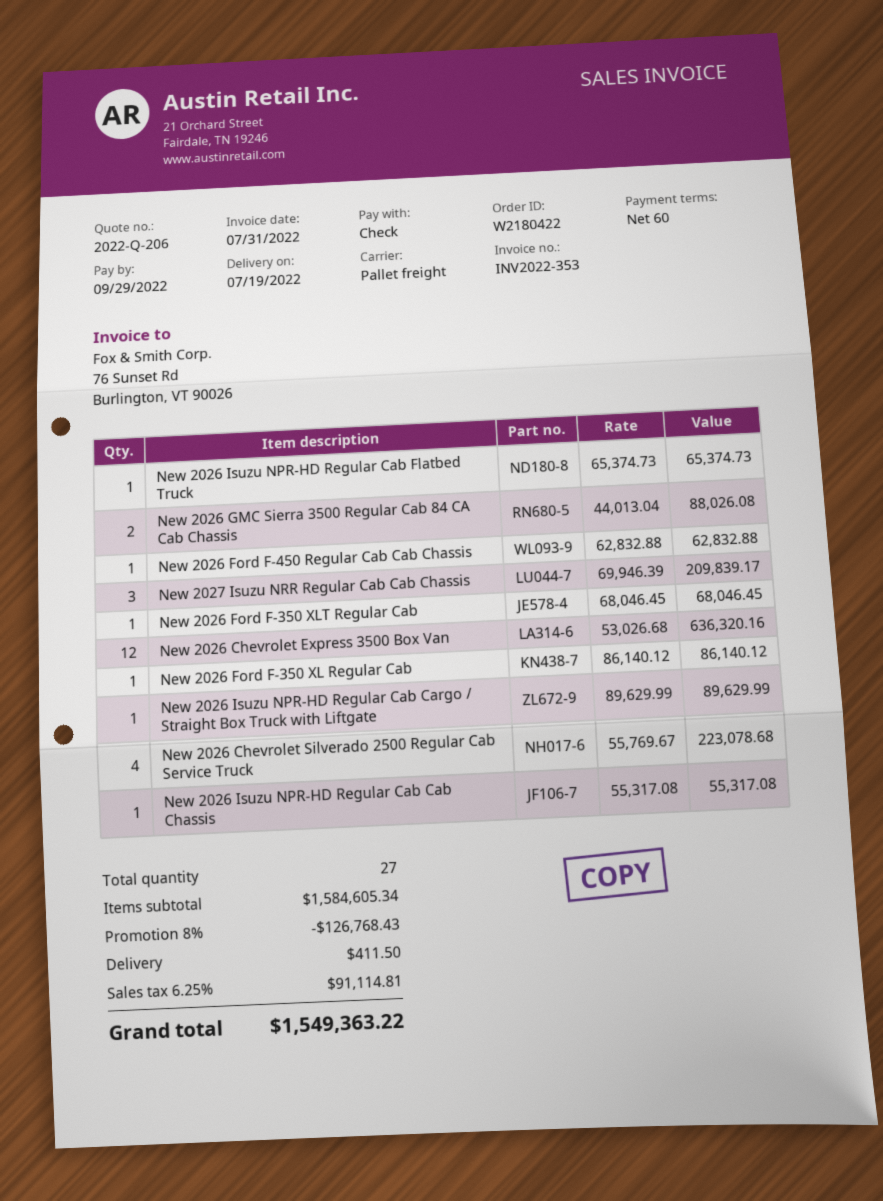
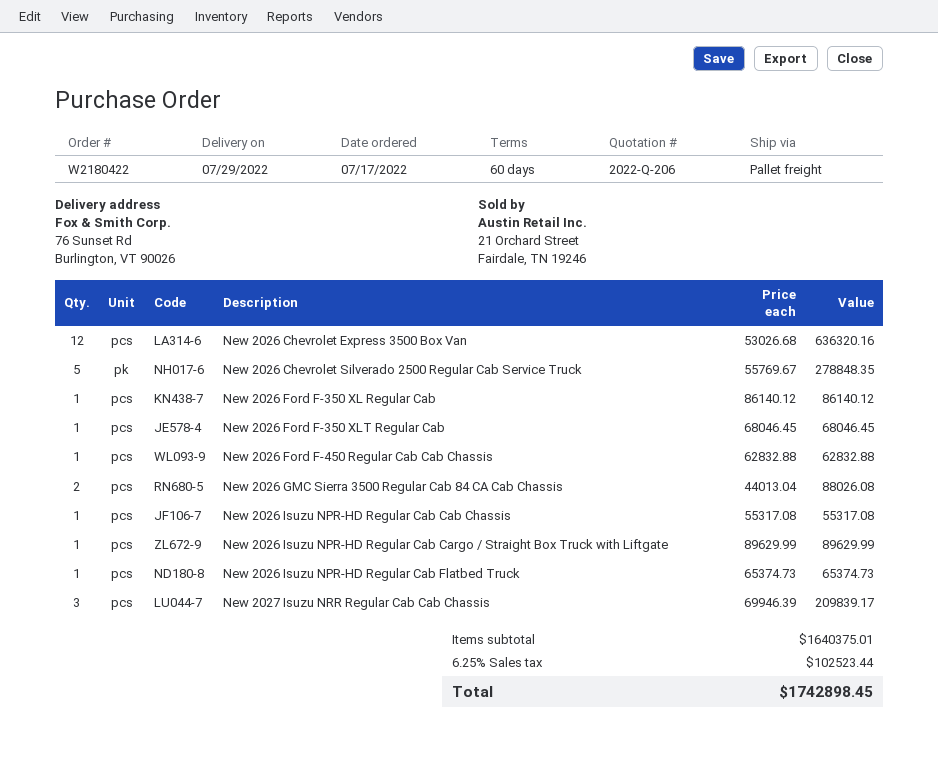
delivery date: 2022-07-19 -> 2022-07-29
New 2026 Chevrolet Silverado 2500 Regular Cab Service Truck: 4 x 55769.67 = 223078.68 -> 5 x 55769.67 = 278848.35
subtotal: 1584605.34 -> 1640375.01
discount: 8% = 126768.43 -> none
shipping: 411.50 -> none
tax: 6.25% = 91114.81 -> 6.25% = 102523.44
total: 1549363.22 -> 1742898.45

